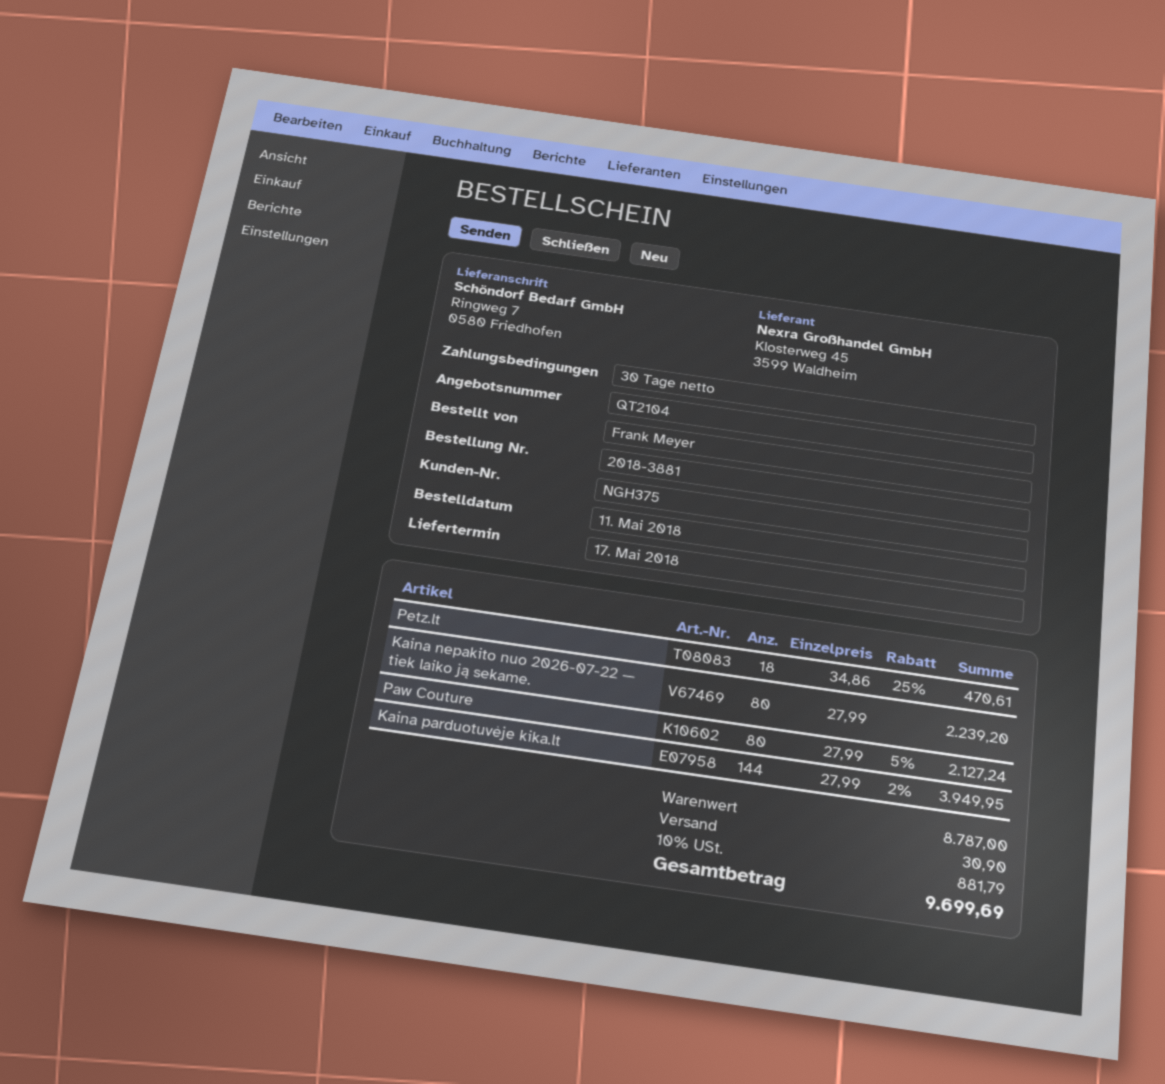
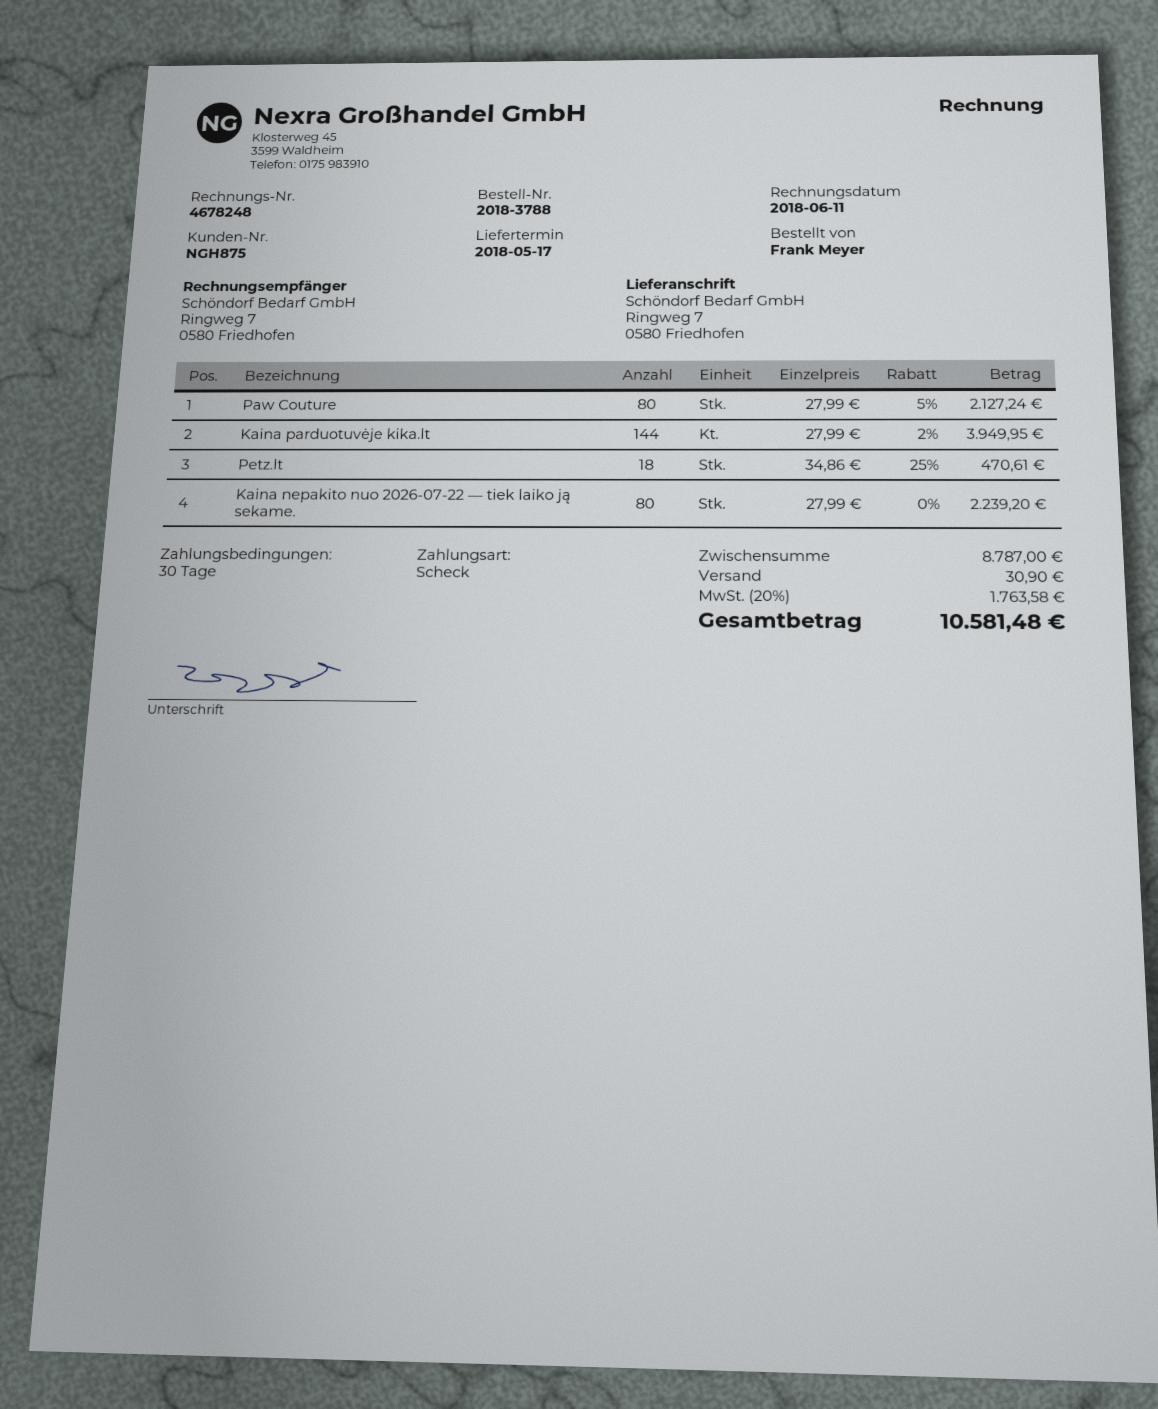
order number: 2018-3881 -> 2018-3788
customer number: NGH375 -> NGH875
tax: 10% = 881.79 -> 20% = 1763.58
total: 9699.69 -> 10581.48

